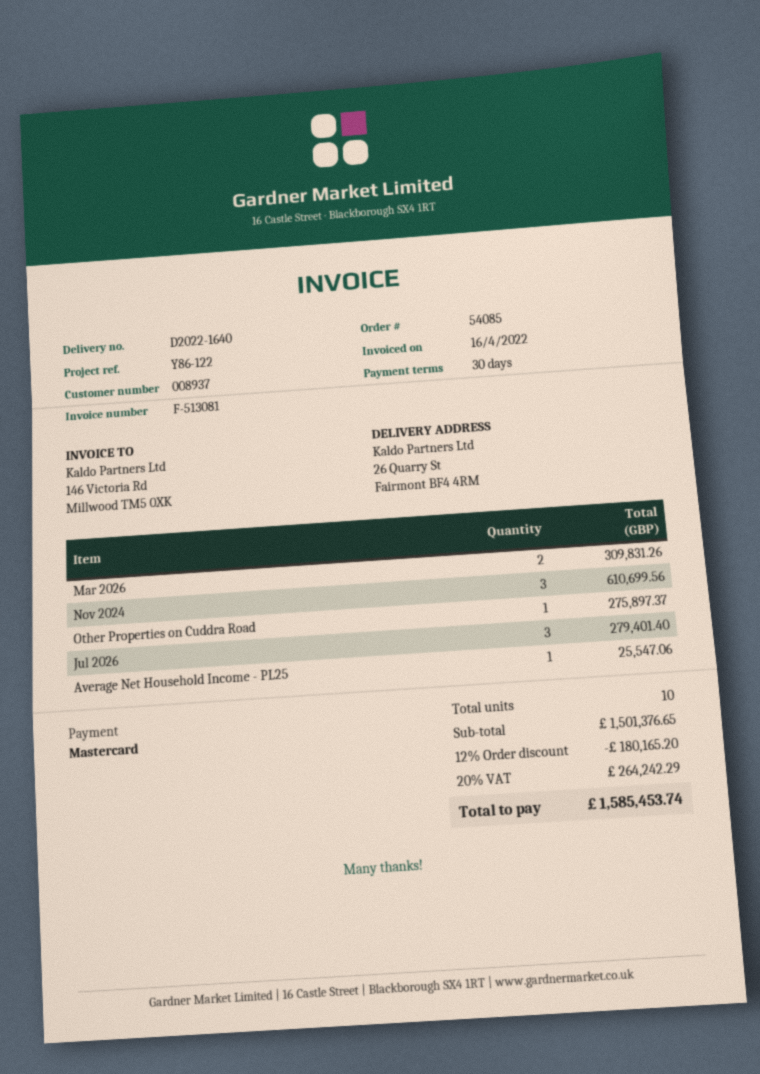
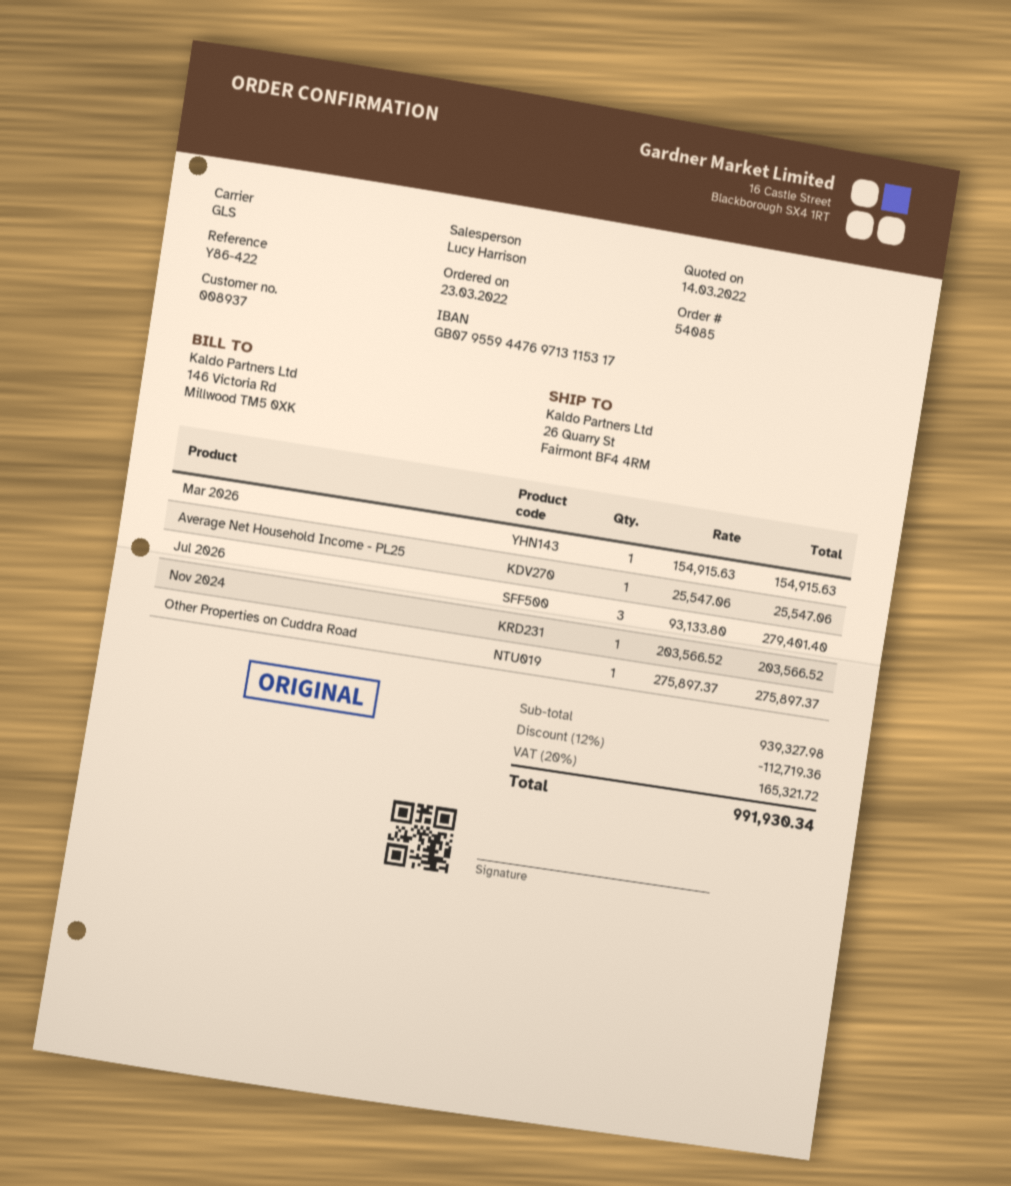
reference: Y86-122 -> Y86-422
Mar 2026: 2 for 309831.26 -> 1 for 154915.63
Nov 2024: 3 for 610699.56 -> 1 for 203566.52
subtotal: 1501376.65 -> 939327.98
discount: 12% = 180165.20 -> 12% = 112719.36
tax: 20% = 264242.29 -> 20% = 165321.72
total: 1585453.74 -> 991930.34

